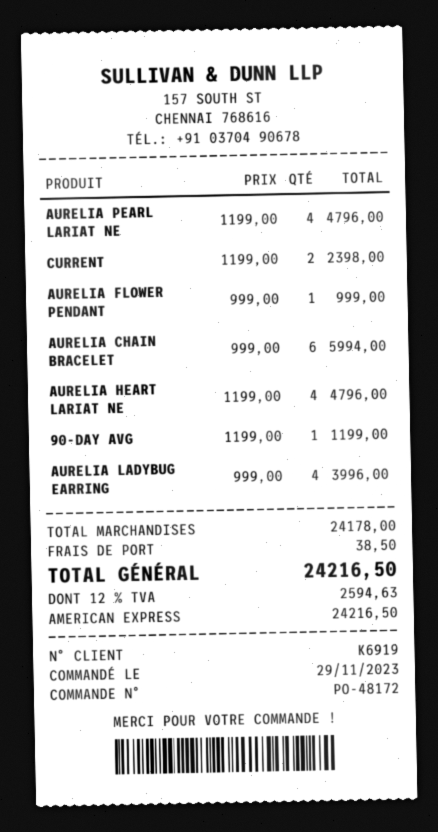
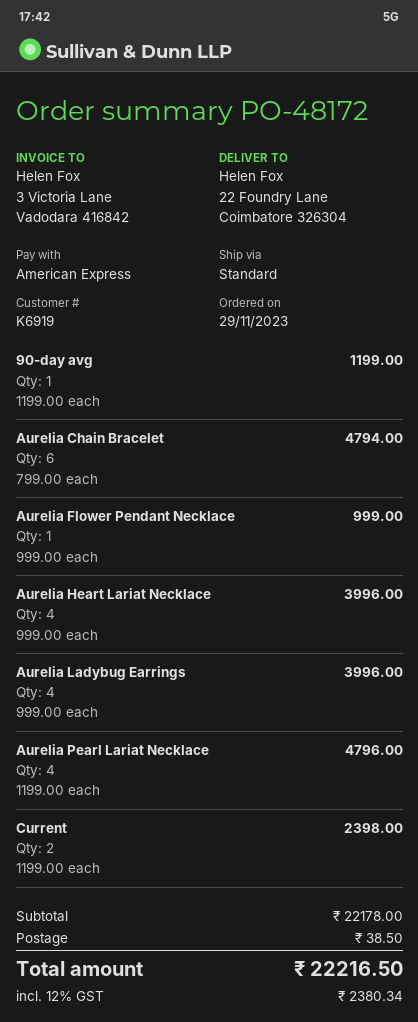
AURELIA CHAIN BRACELET: 6 x 999.00 = 5994.00 -> 6 x 799.00 = 4794.00
AURELIA HEART LARIAT NE: 4 x 1199.00 = 4796.00 -> 4 x 999.00 = 3996.00
subtotal: 24178.00 -> 22178.00
tax: 12% = 2594.63 -> 12% = 2380.34
total: 24216.50 -> 22216.50

